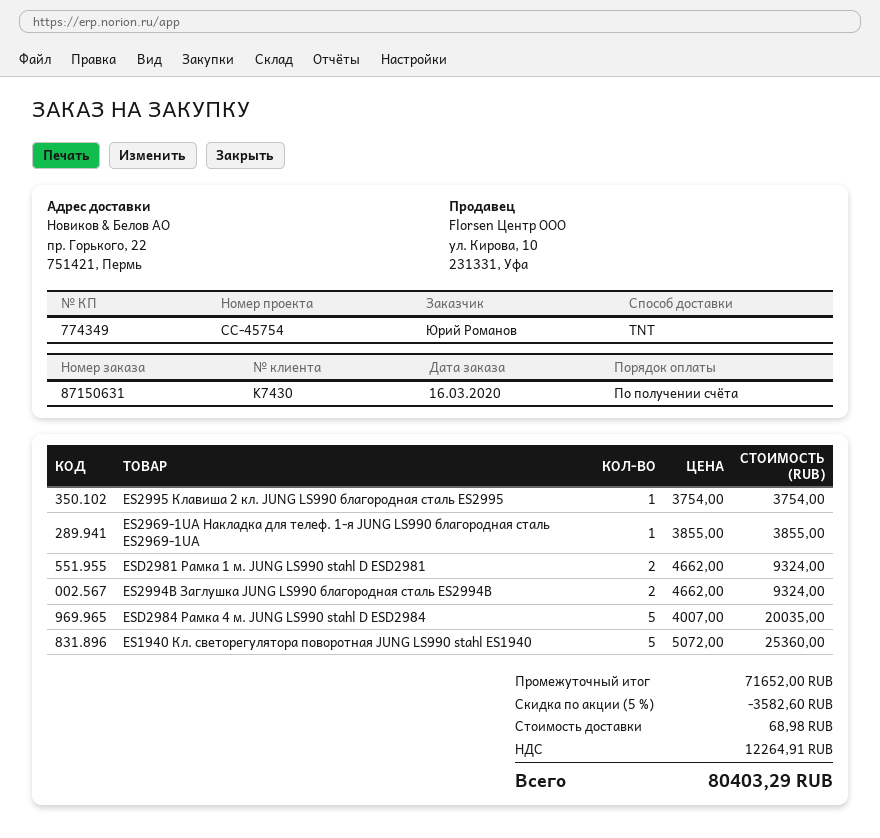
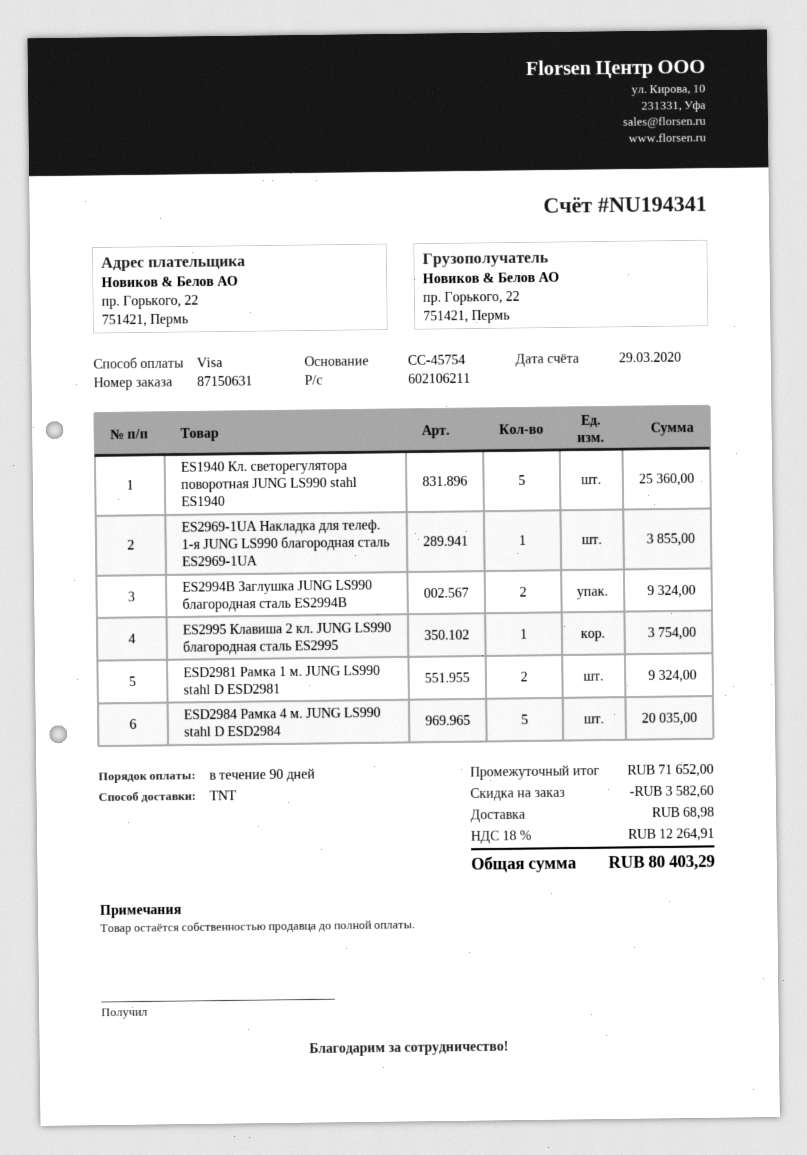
payment terms: on receipt -> 90 days

